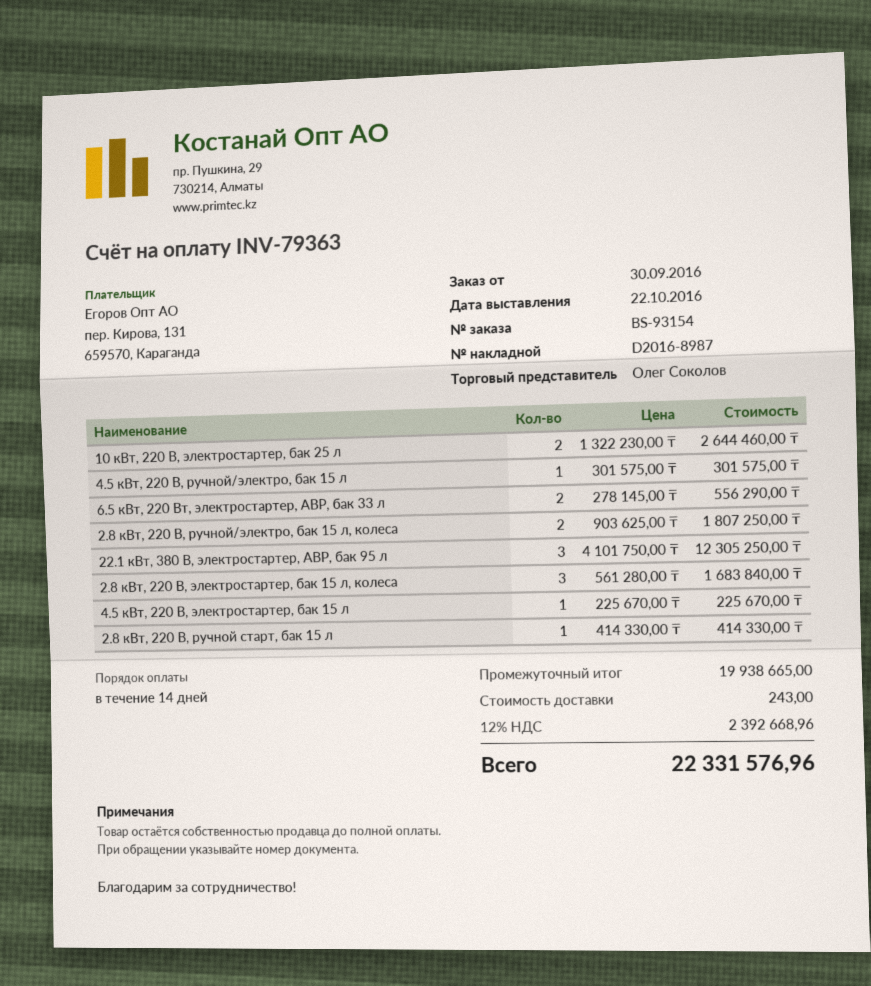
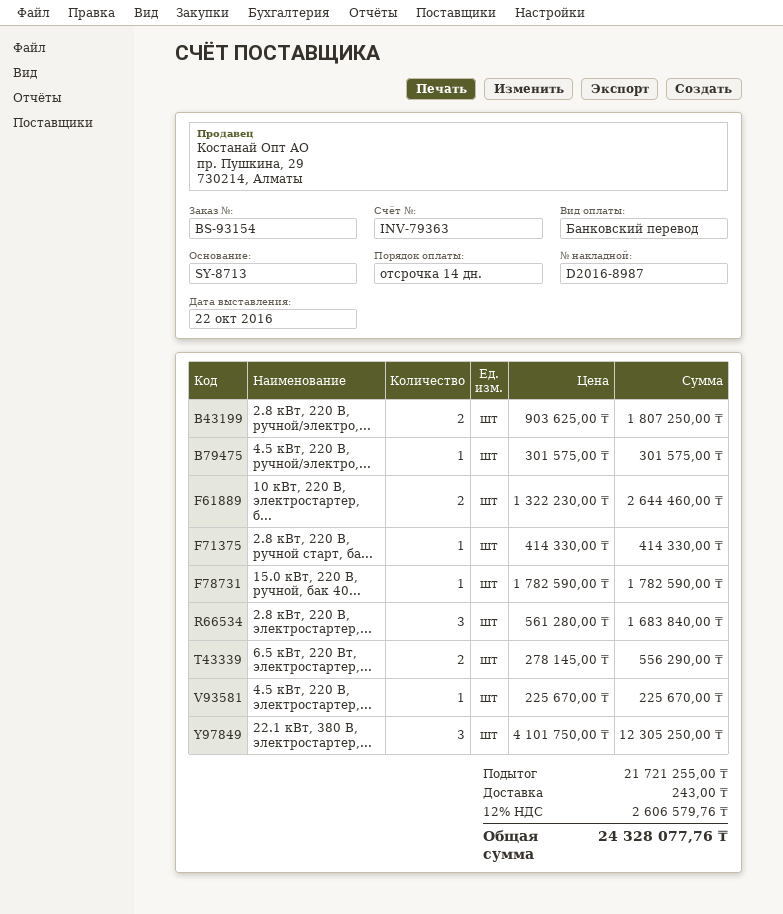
15.0 кВт, 220 В, ручной, бак 40...: none -> 1 x 1782590.00 = 1782590.00
subtotal: 19938665.00 -> 21721255.00
tax: 12% = 2392668.96 -> 12% = 2606579.76
total: 22331576.96 -> 24328077.76

